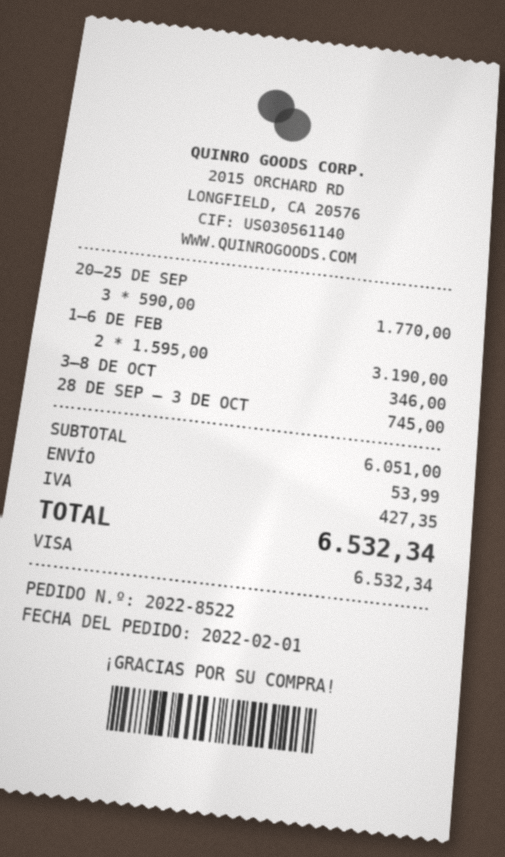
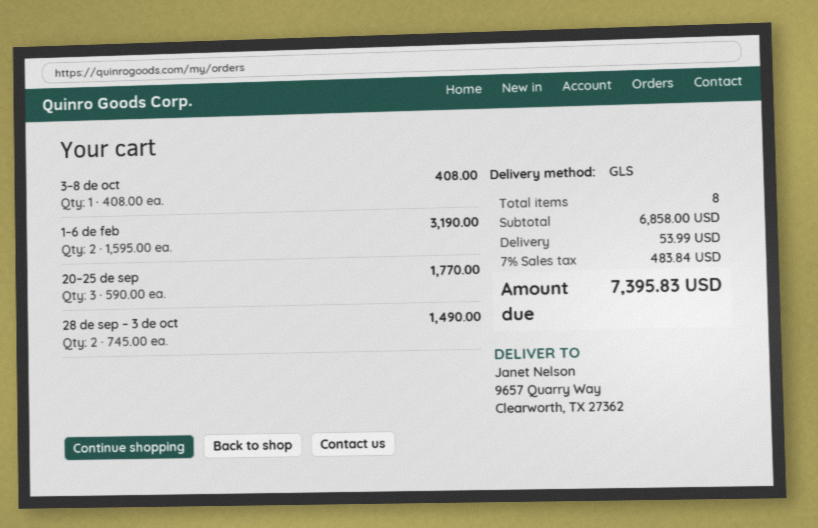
3–8 DE OCT: 1 x 346.00 = 346.00 -> 1 x 408.00 = 408.00
28 DE SEP – 3 DE OCT: 1 x 745.00 = 745.00 -> 2 x 745.00 = 1490.00
subtotal: 6051.00 -> 6858.00
tax: 427.35 -> 483.84
total: 6532.34 -> 7395.83

